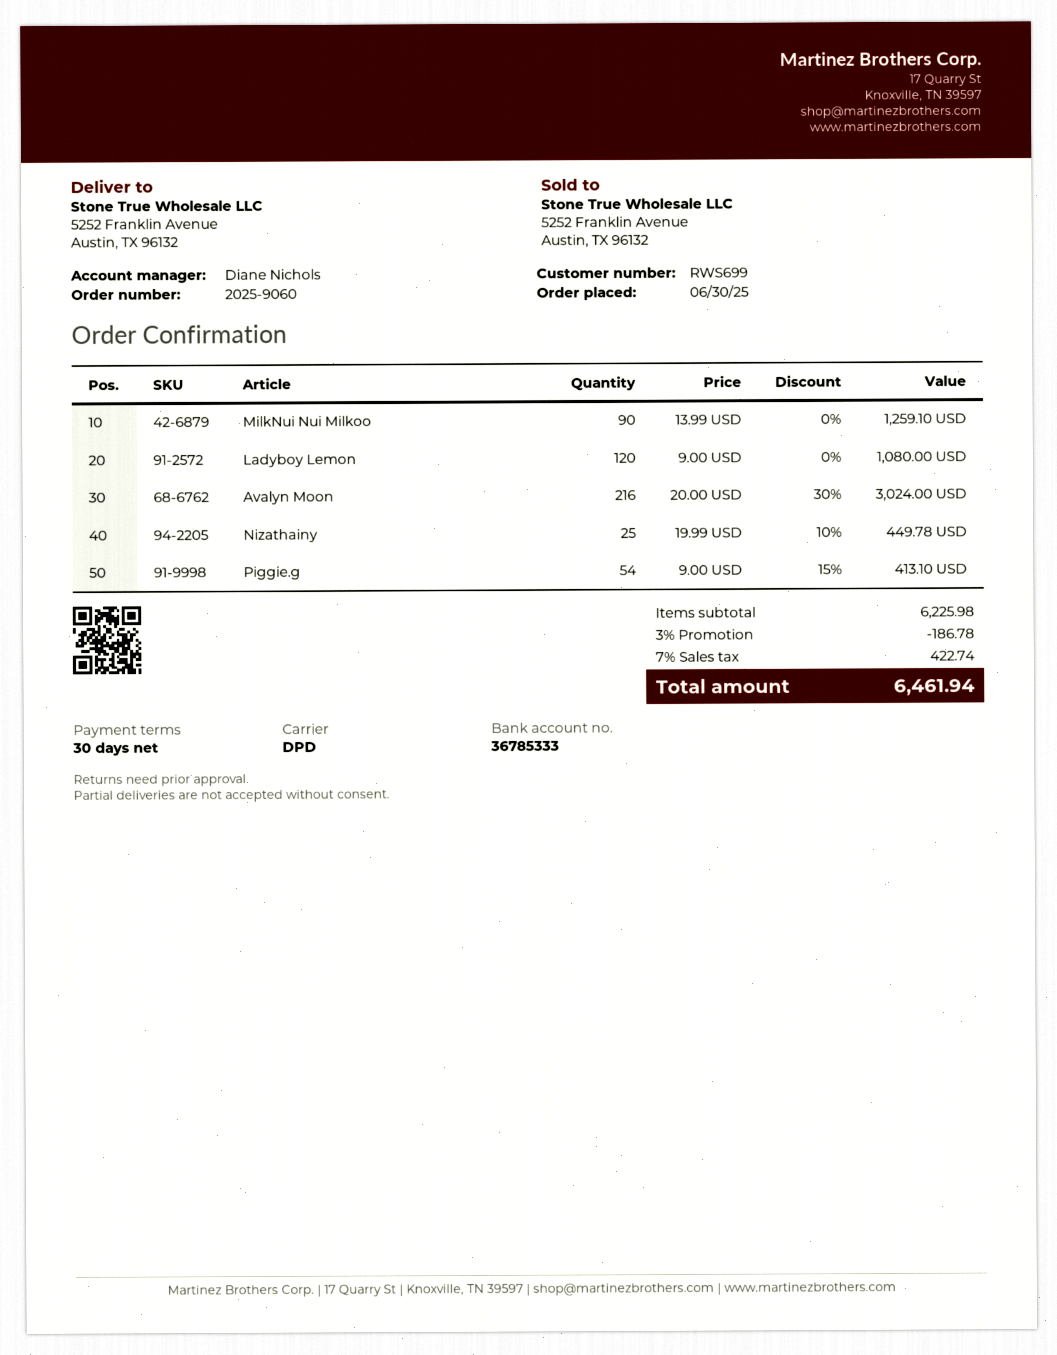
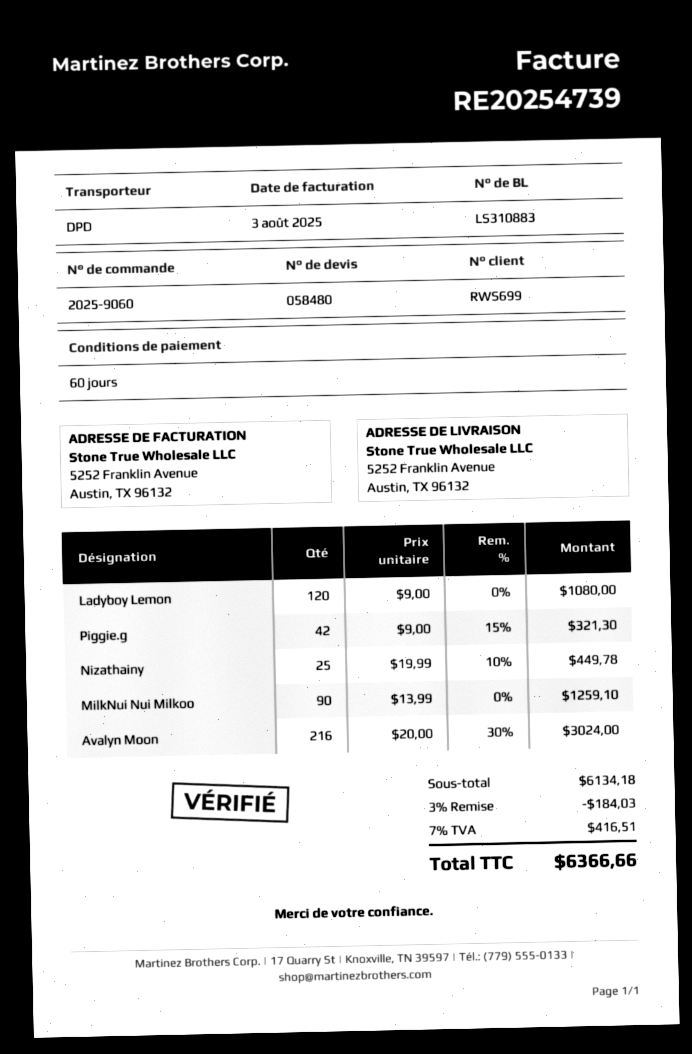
payment terms: 30 days -> 60 days
Piggie.g: 54 x 9.00 - 15% = 413.10 -> 42 x 9.00 - 15% = 321.30
subtotal: 6225.98 -> 6134.18
discount: 3% = 186.78 -> 3% = 184.03
tax: 7% = 422.74 -> 7% = 416.51
total: 6461.94 -> 6366.66

